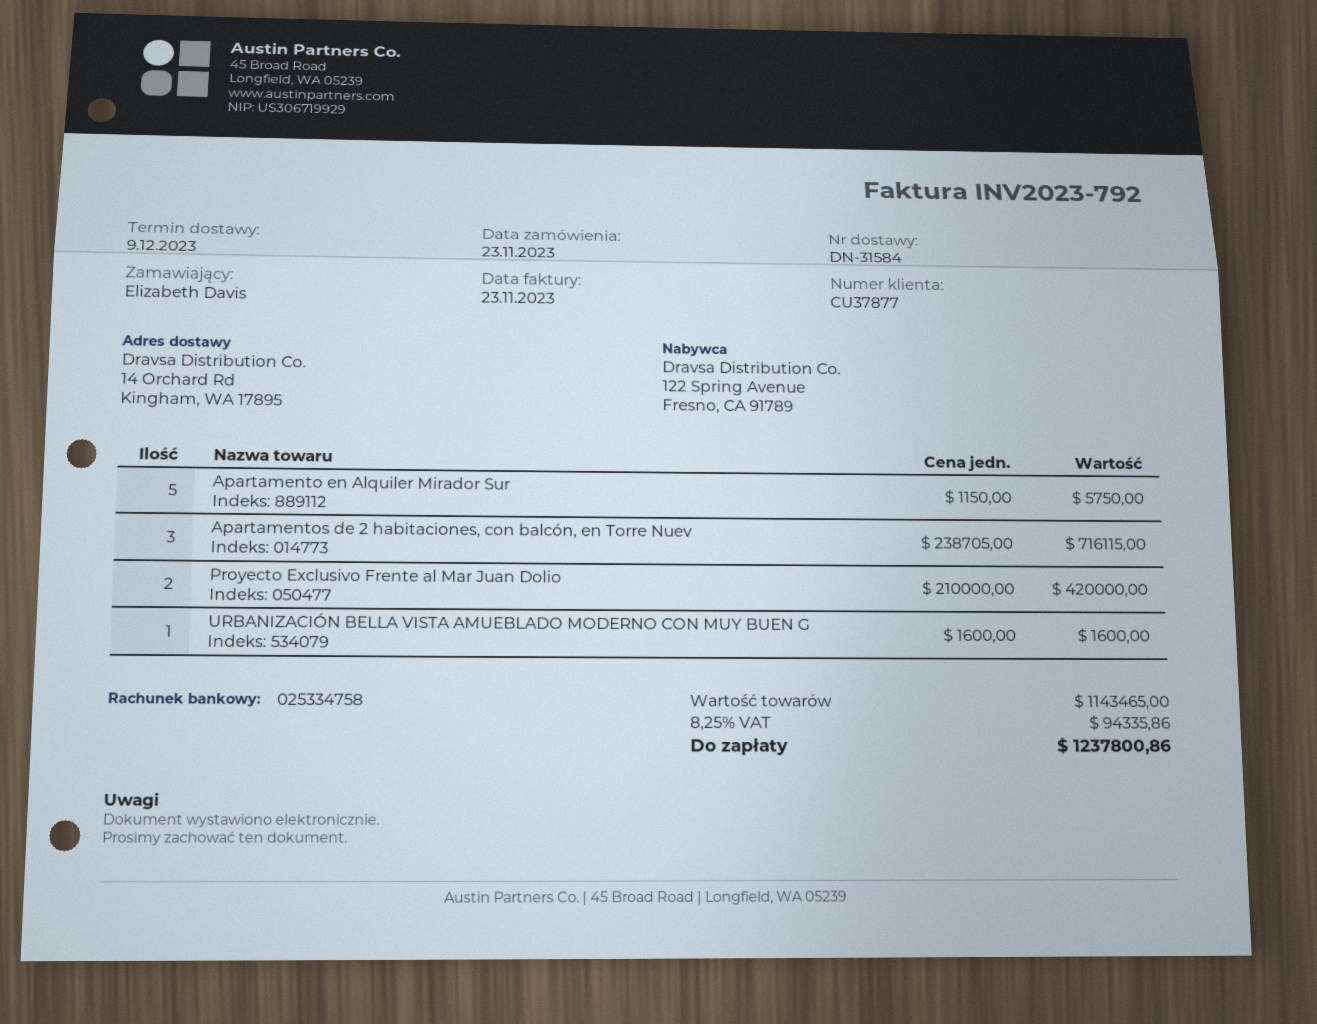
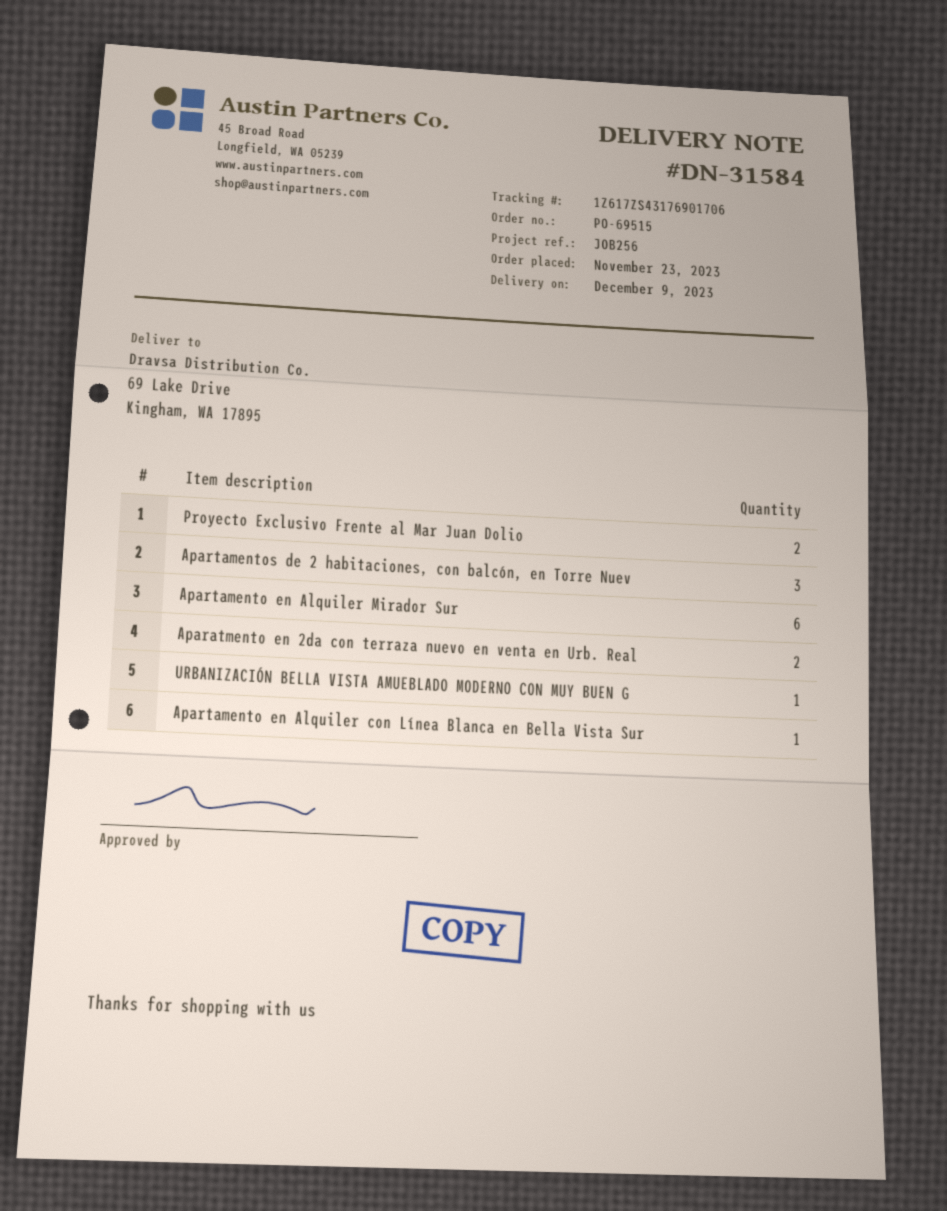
ship to: 14 Orchard Rd, Kingham, WA 17895 -> 69 Lake Drive, Kingham, WA 17895
Apartamento en Alquiler Mirador Sur: 5 -> 6
Aparatmento en 2da con terraza nuevo en venta en Urb. Real: none -> 2
Apartamento en Alquiler con Línea Blanca en Bella Vista Sur: none -> 1

